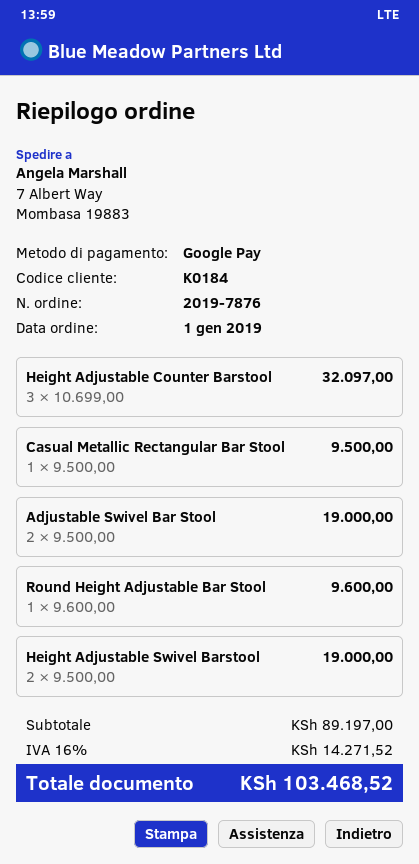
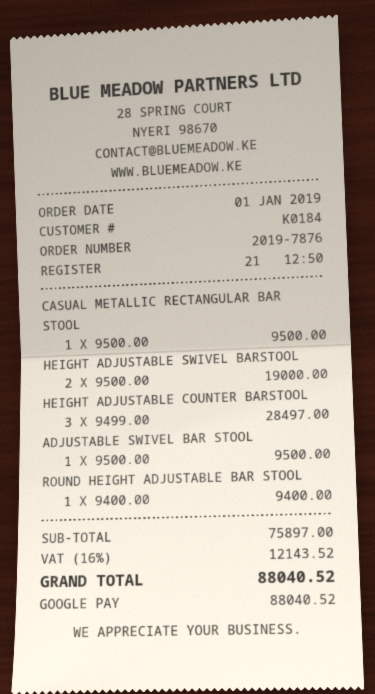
Height Adjustable Counter Barstool: 3 x 10699.00 = 32097.00 -> 3 x 9499.00 = 28497.00
Adjustable Swivel Bar Stool: 2 x 9500.00 = 19000.00 -> 1 x 9500.00 = 9500.00
Round Height Adjustable Bar Stool: 1 x 9600.00 = 9600.00 -> 1 x 9400.00 = 9400.00
subtotal: 89197.00 -> 75897.00
tax: 16% = 14271.52 -> 16% = 12143.52
total: 103468.52 -> 88040.52

